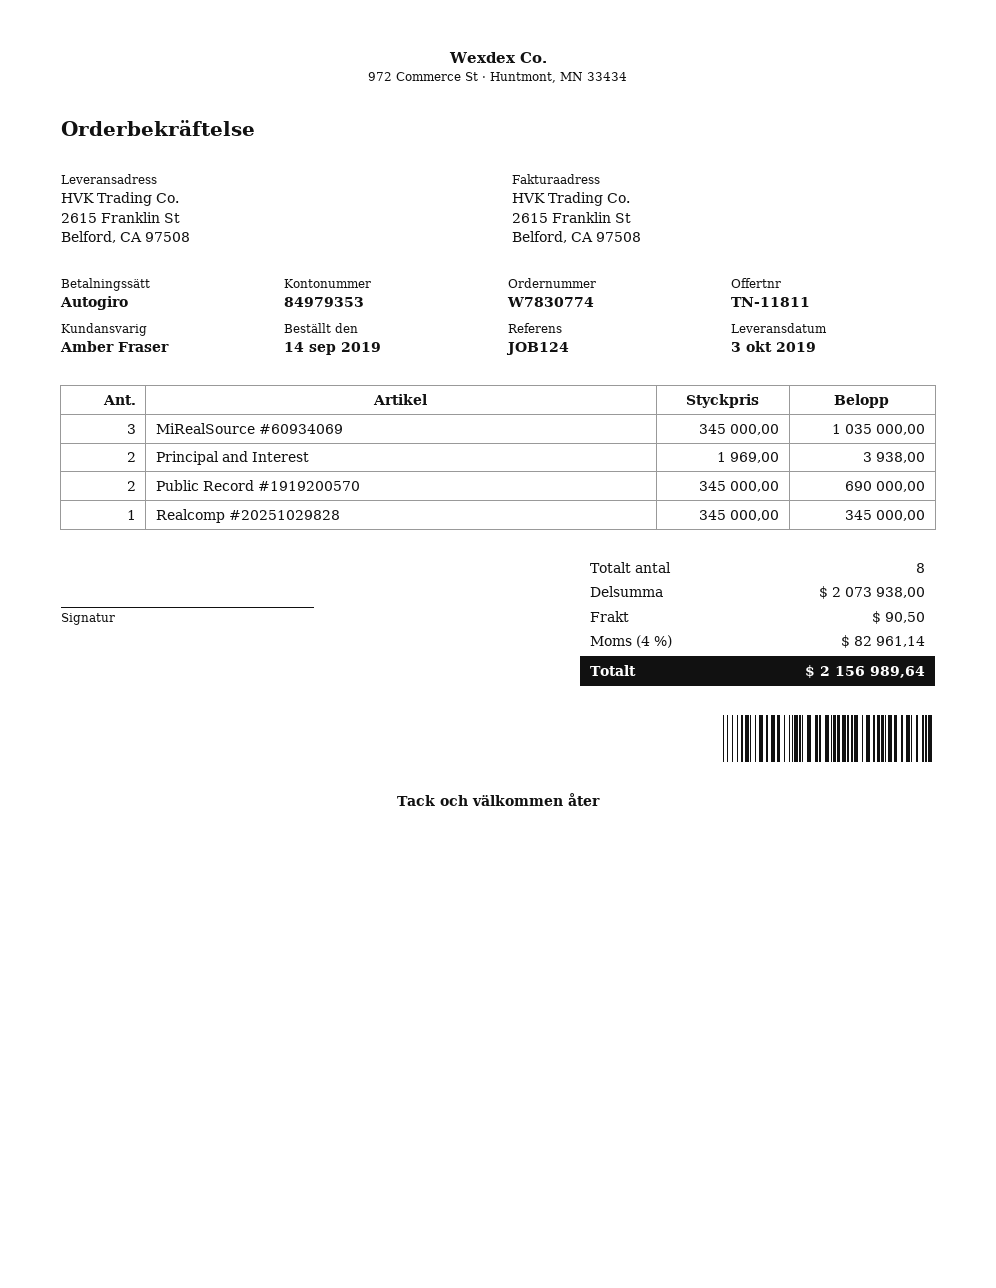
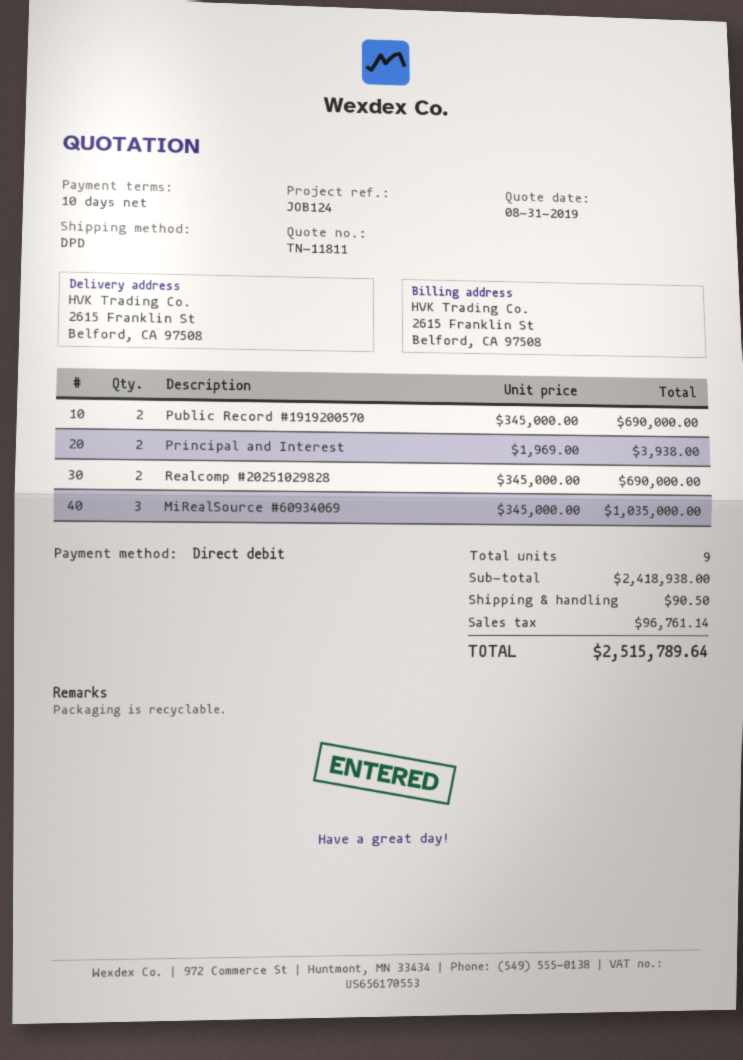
Realcomp #20251029828: 1 x 345000.00 = 345000.00 -> 2 x 345000.00 = 690000.00
total quantity: 8 -> 9
subtotal: 2073938.00 -> 2418938.00
tax: 82961.14 -> 96761.14
total: 2156989.64 -> 2515789.64

